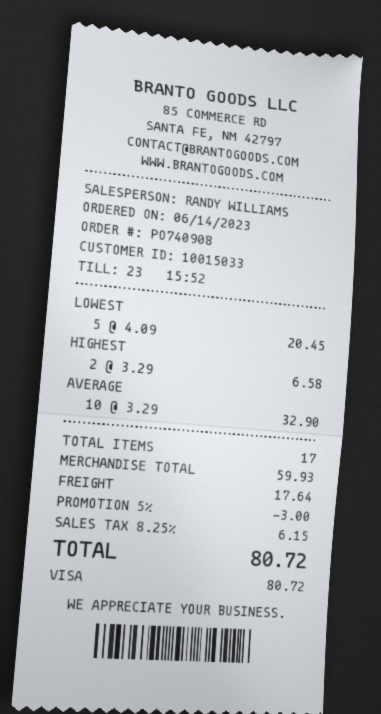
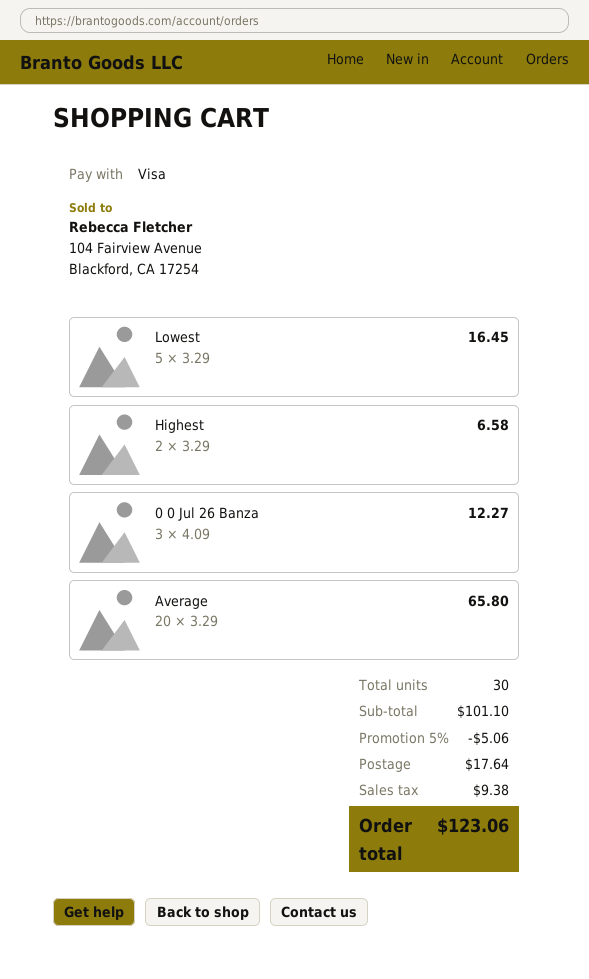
LOWEST: 5 x 4.09 = 20.45 -> 5 x 3.29 = 16.45
AVERAGE: 10 x 3.29 = 32.90 -> 20 x 3.29 = 65.80
0 0 Jul 26 Banza: none -> 3 x 4.09 = 12.27
total quantity: 17 -> 30
subtotal: 59.93 -> 101.10
discount: 5% = 3.00 -> 5% = 5.06
tax: 6.15 -> 9.38
total: 80.72 -> 123.06

